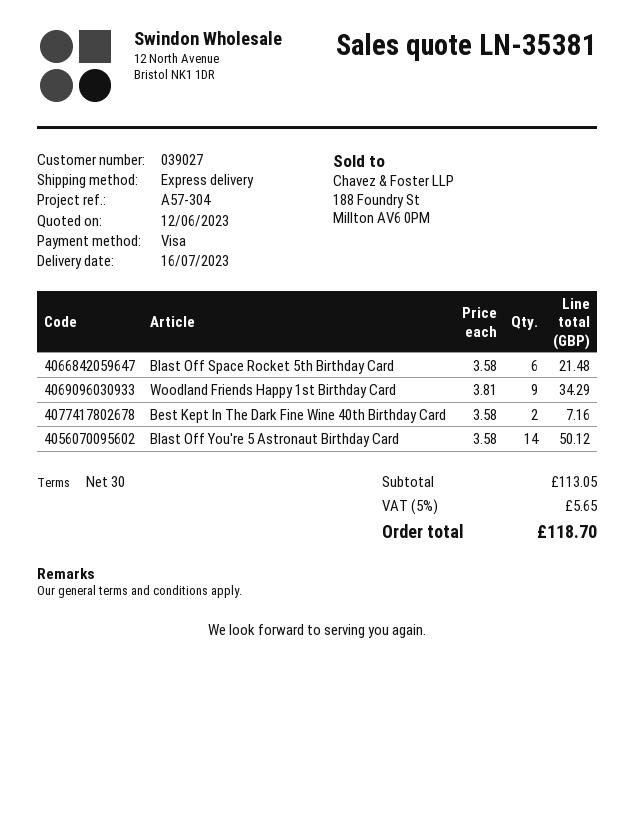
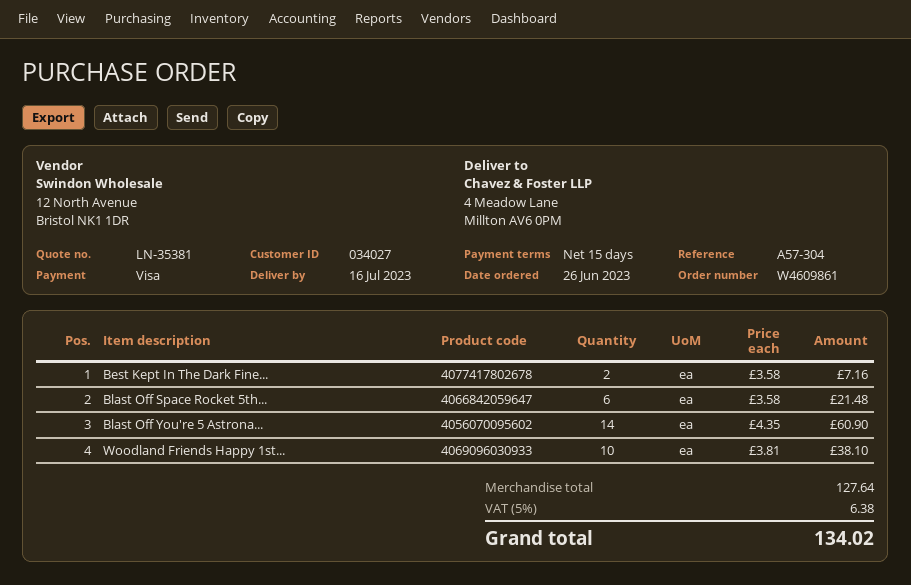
payment terms: 30 days -> 15 days
customer number: 039027 -> 034027
Woodland Friends Happy 1st Birthday Card: 9 x 3.81 = 34.29 -> 10 x 3.81 = 38.10
Blast Off You're 5 Astronaut Birthday Card: 14 x 3.58 = 50.12 -> 14 x 4.35 = 60.90
subtotal: 113.05 -> 127.64
tax: 5% = 5.65 -> 5% = 6.38
total: 118.70 -> 134.02

